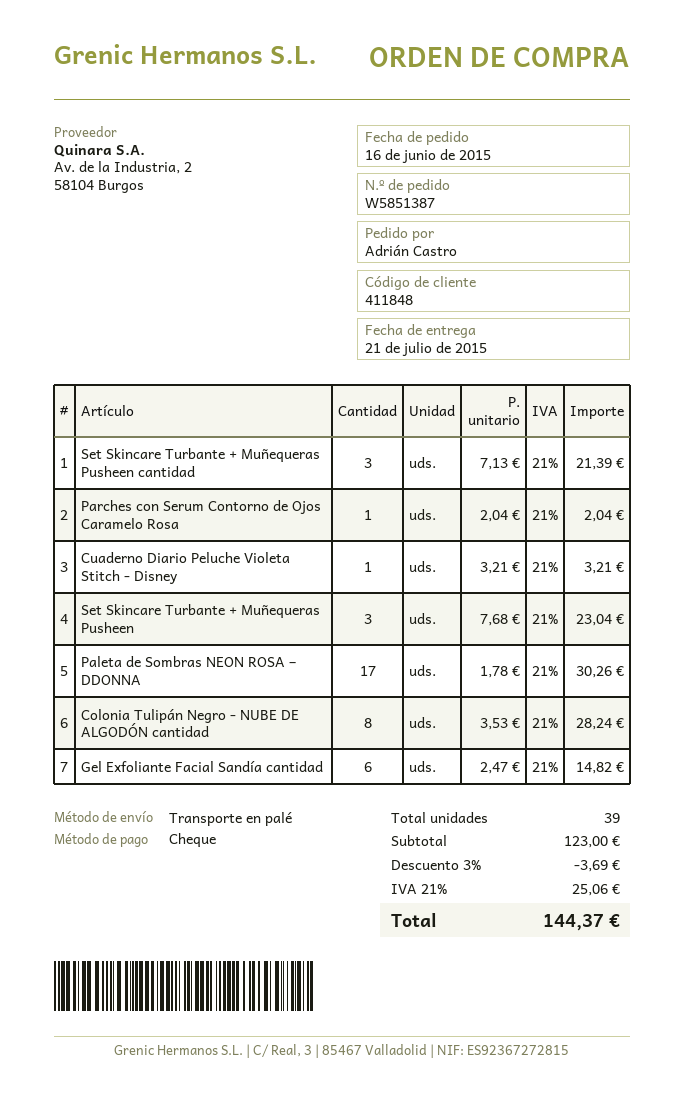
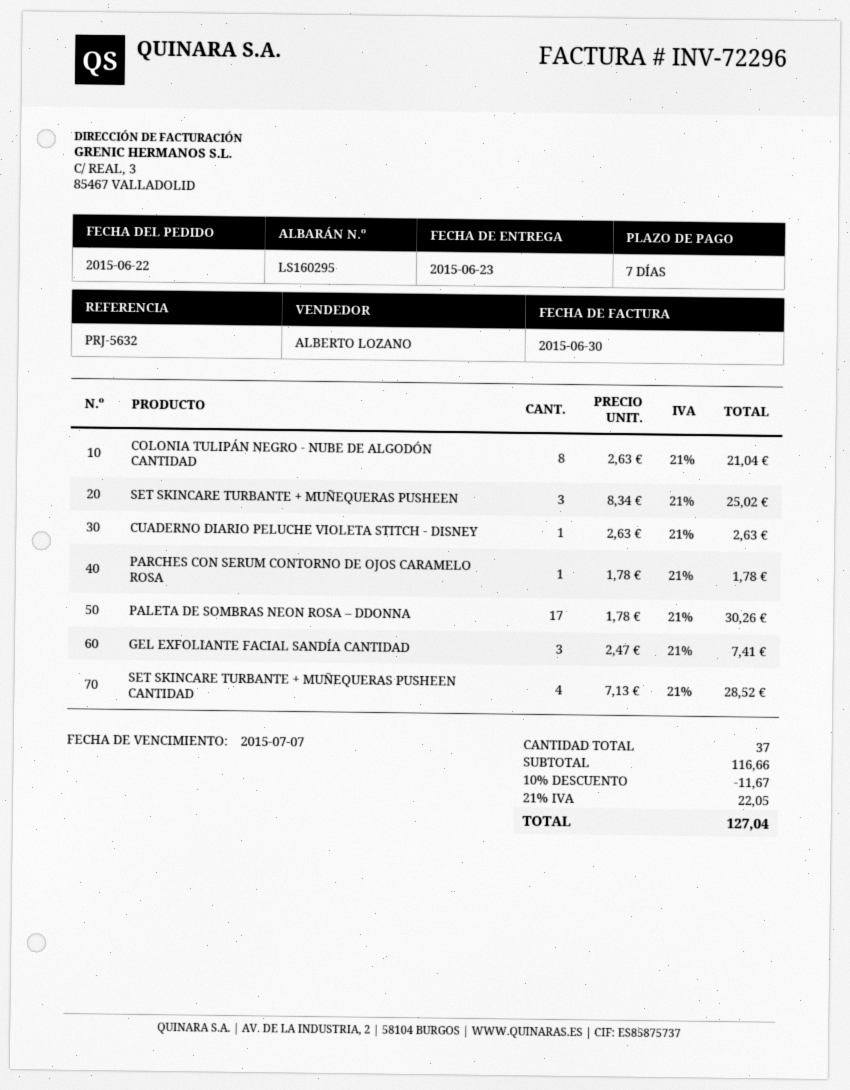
order date: 2015-06-16 -> 2015-06-22
delivery date: 2015-07-21 -> 2015-06-23
Set Skincare Turbante + Muñequeras Pusheen cantidad: 3 x 7.13 = 21.39 -> 4 x 7.13 = 28.52
Parches con Serum Contorno de Ojos Caramelo Rosa: 1 x 2.04 = 2.04 -> 1 x 1.78 = 1.78
Cuaderno Diario Peluche Violeta Stitch - Disney: 1 x 3.21 = 3.21 -> 1 x 2.63 = 2.63
Set Skincare Turbante + Muñequeras Pusheen: 3 x 7.68 = 23.04 -> 3 x 8.34 = 25.02
Colonia Tulipán Negro - NUBE DE ALGODÓN cantidad: 8 x 3.53 = 28.24 -> 8 x 2.63 = 21.04
Gel Exfoliante Facial Sandía cantidad: 6 x 2.47 = 14.82 -> 3 x 2.47 = 7.41
total quantity: 39 -> 37
subtotal: 123.00 -> 116.66
discount: 3% = 3.69 -> 10% = 11.67
tax: 21% = 25.06 -> 21% = 22.05
total: 144.37 -> 127.04

